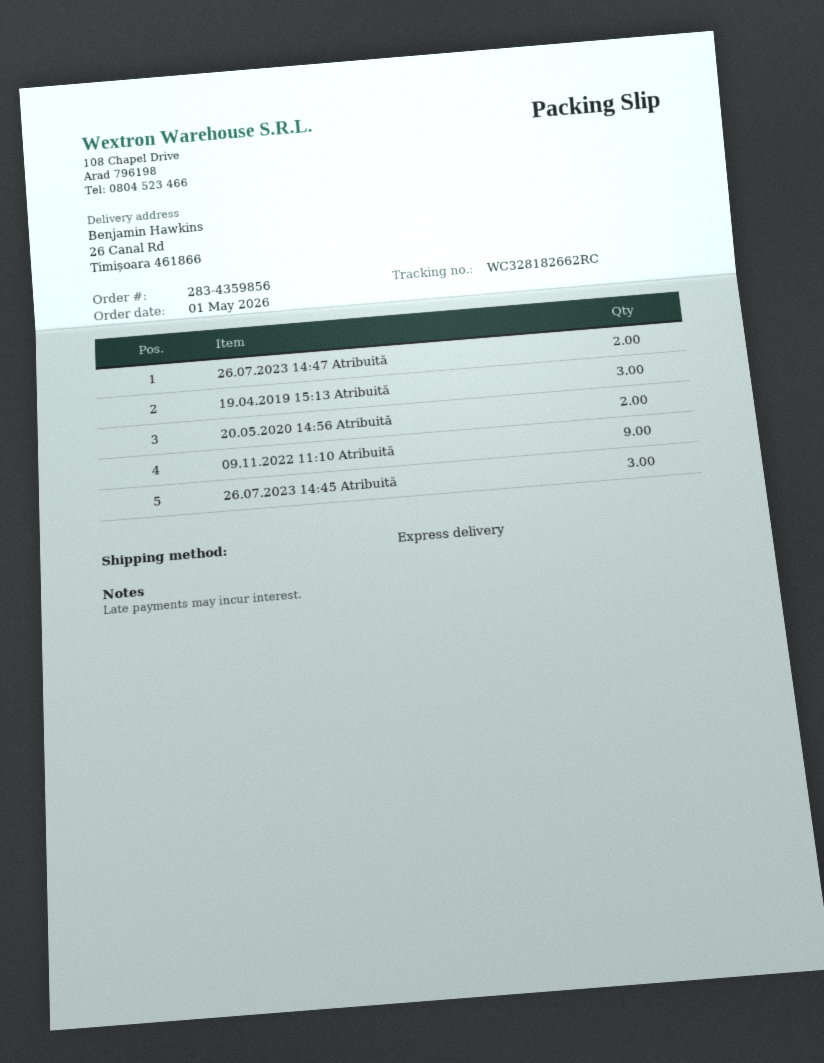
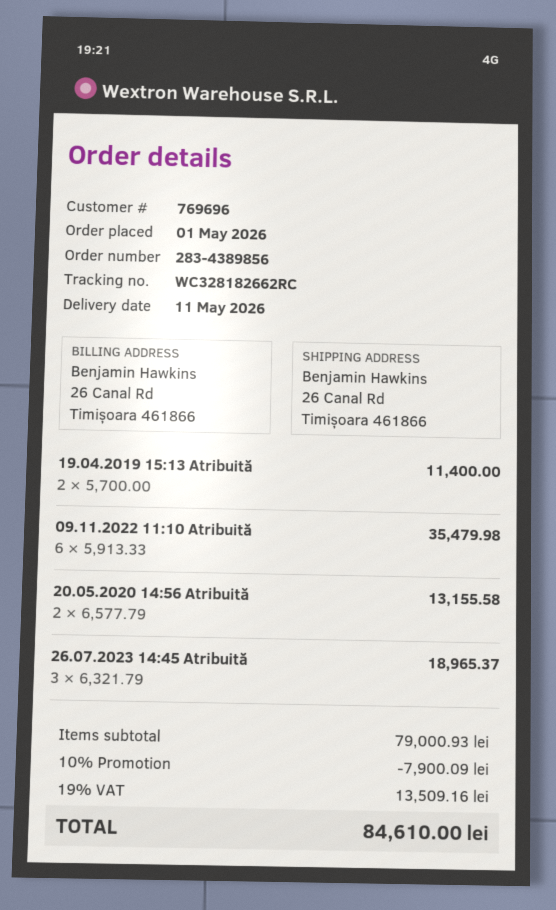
order number: 283-4359856 -> 283-4389856
26.07.2023 14:47 Atribuită: 2 -> none
19.04.2019 15:13 Atribuită: 3 -> 2
09.11.2022 11:10 Atribuită: 9 -> 6

